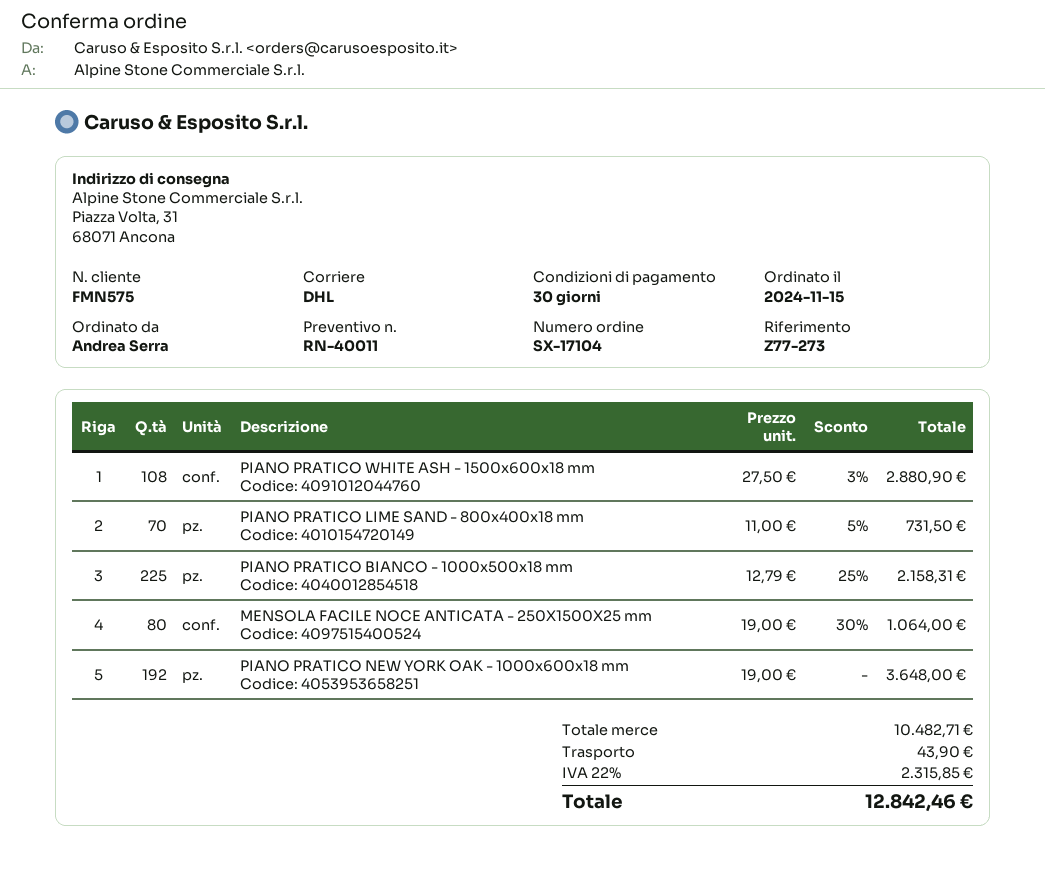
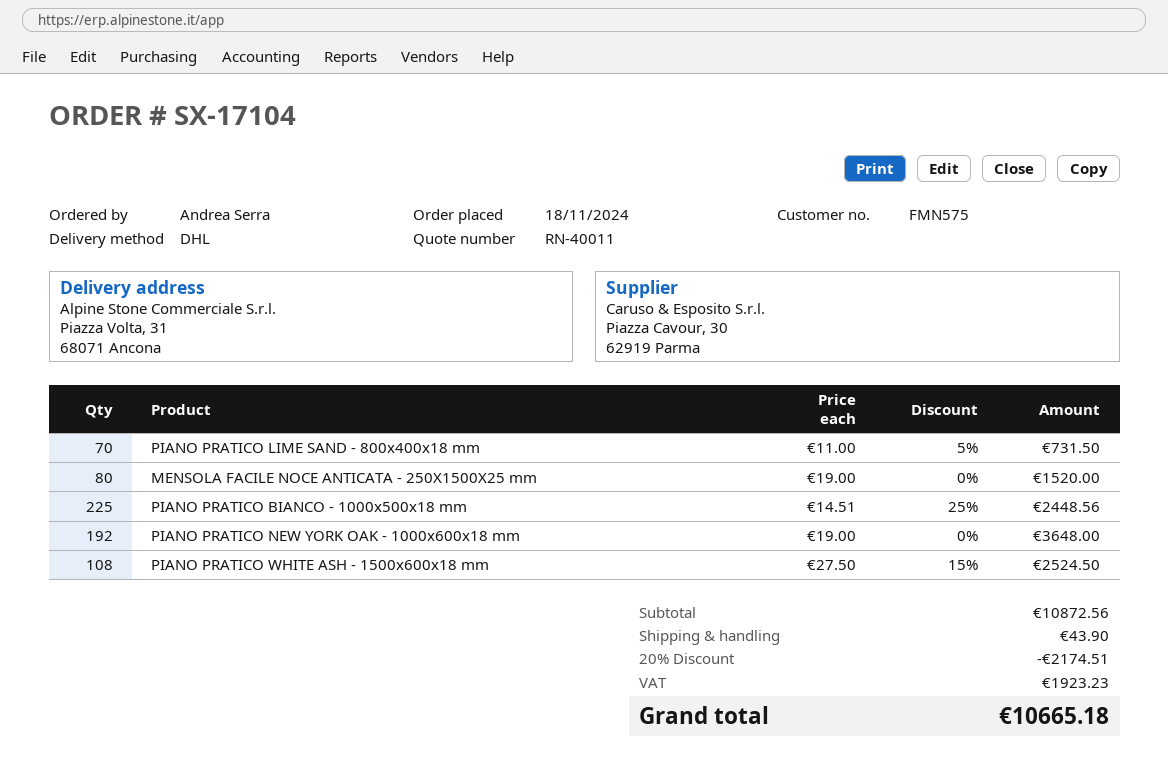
order date: 2024-11-15 -> 2024-11-18
PIANO PRATICO WHITE ASH - 1500x600x18 mm: 108 x 27.50 - 3% = 2880.90 -> 108 x 27.50 - 15% = 2524.50
PIANO PRATICO BIANCO - 1000x500x18 mm: 225 x 12.79 - 25% = 2158.31 -> 225 x 14.51 - 25% = 2448.56
MENSOLA FACILE NOCE ANTICATA - 250X1500X25 mm: 80 x 19.00 - 30% = 1064.00 -> 80 x 19.00 = 1520.00
subtotal: 10482.71 -> 10872.56
discount: none -> 20% = 2174.51
tax: 2315.85 -> 1923.23
total: 12842.46 -> 10665.18

